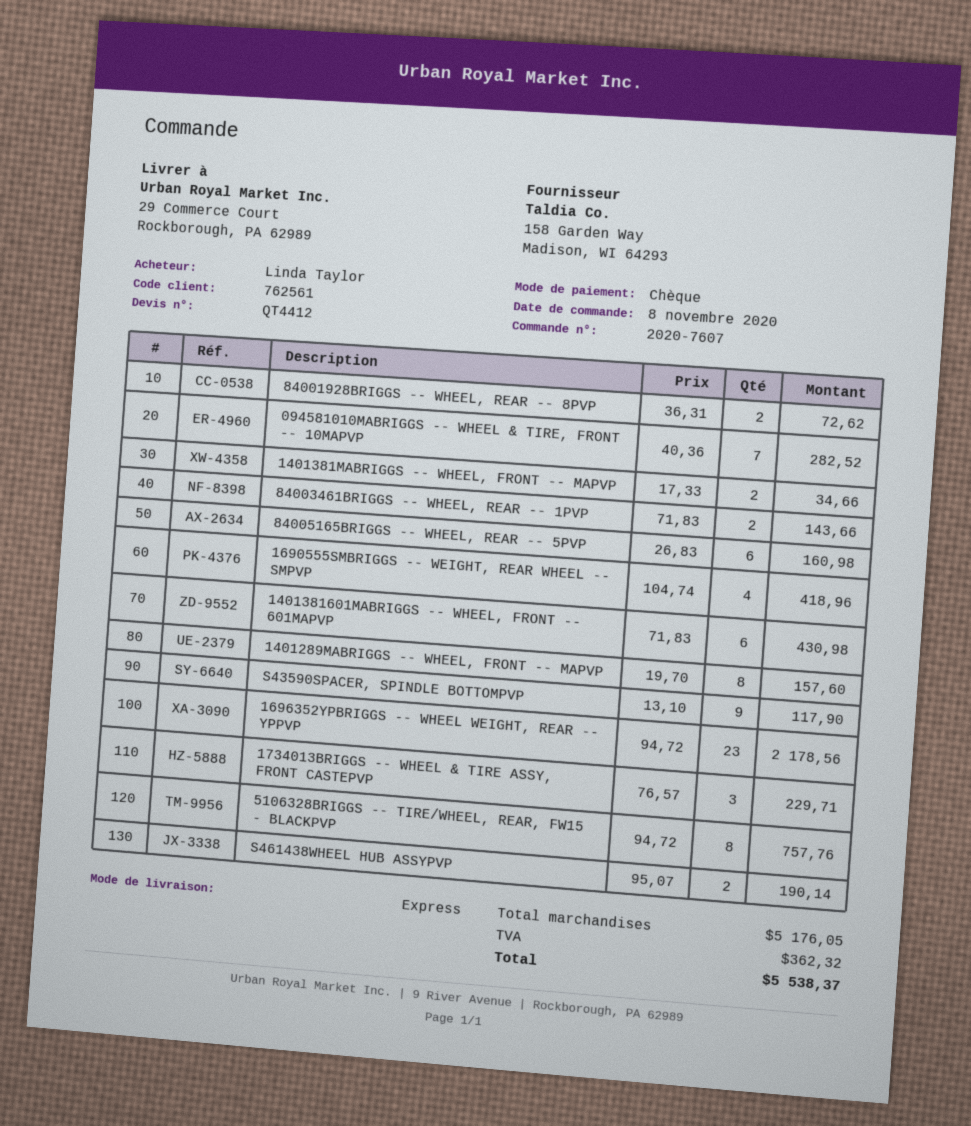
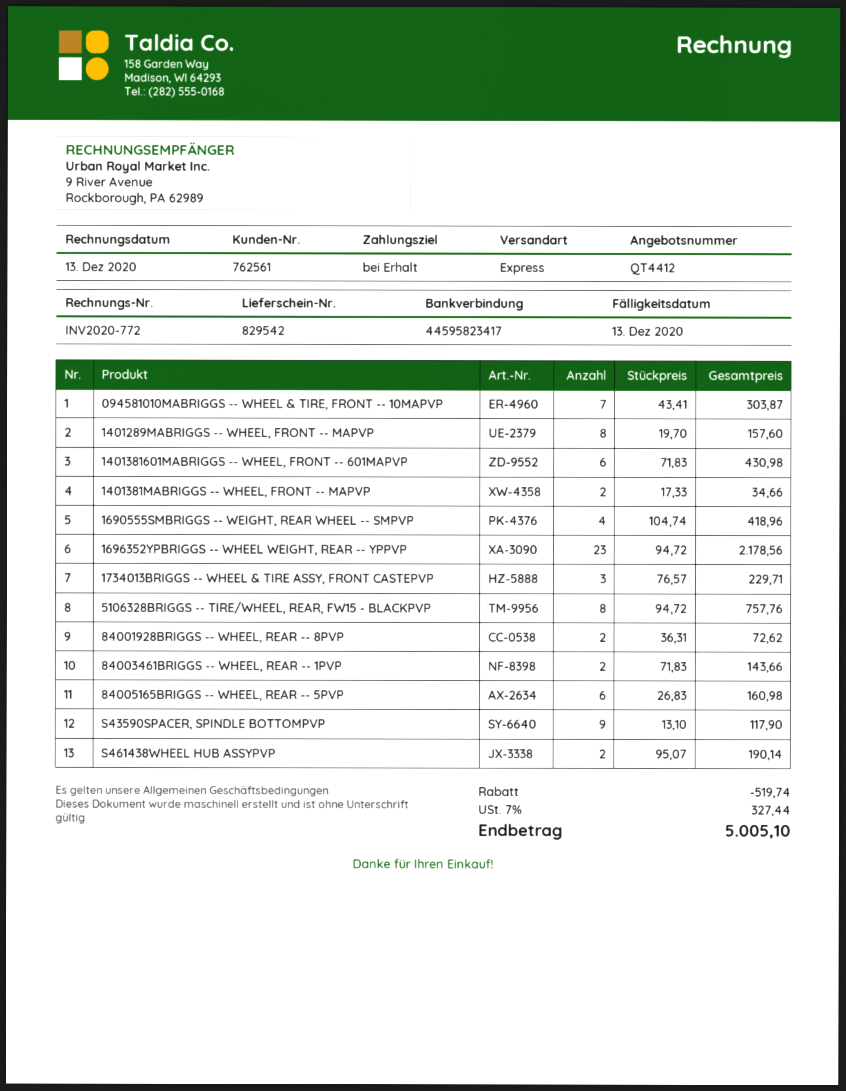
094581010MABRIGGS -- WHEEL & TIRE, FRONT -- 10MAPVP: 7 x 40.36 = 282.52 -> 7 x 43.41 = 303.87
discount: none -> 519.74
tax: 362.32 -> 327.44
total: 5538.37 -> 5005.10

